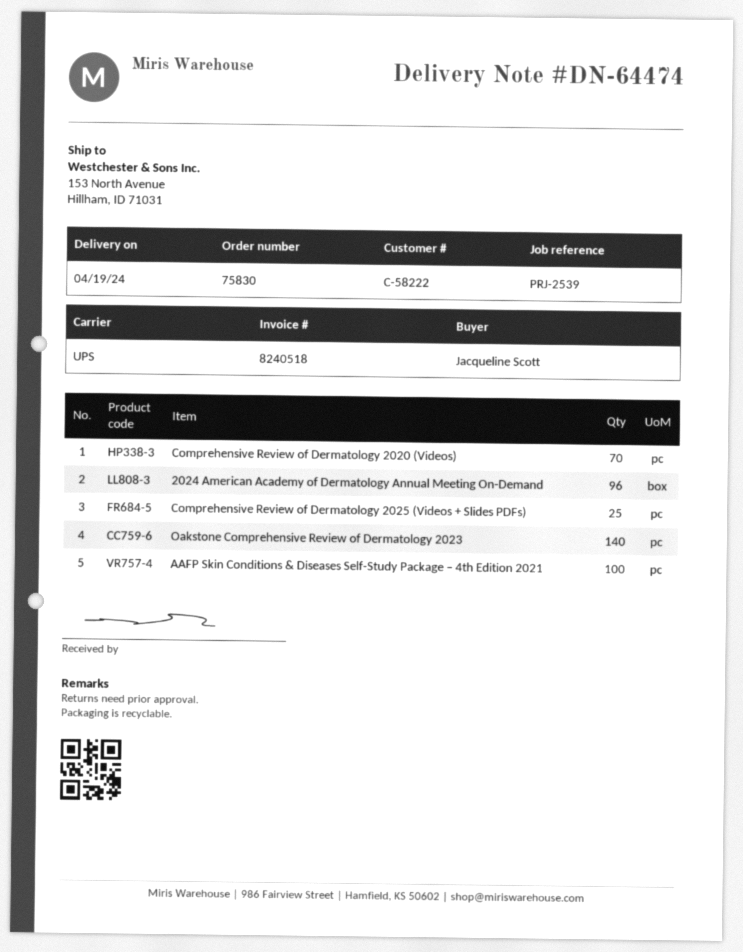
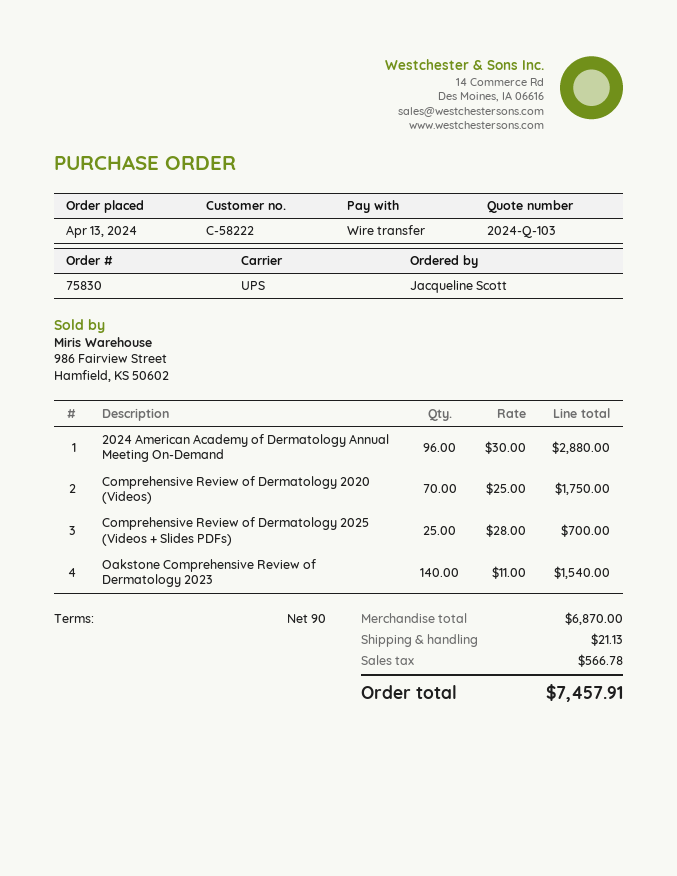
AAFP Skin Conditions & Diseases Self-Study Package – 4th Edition 2021: 100 -> none

